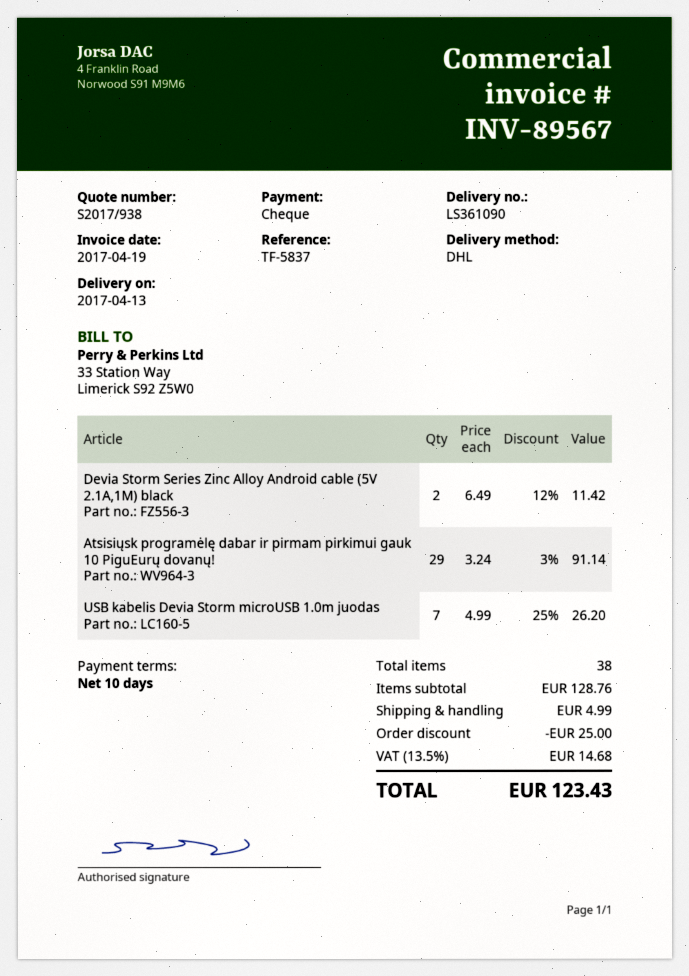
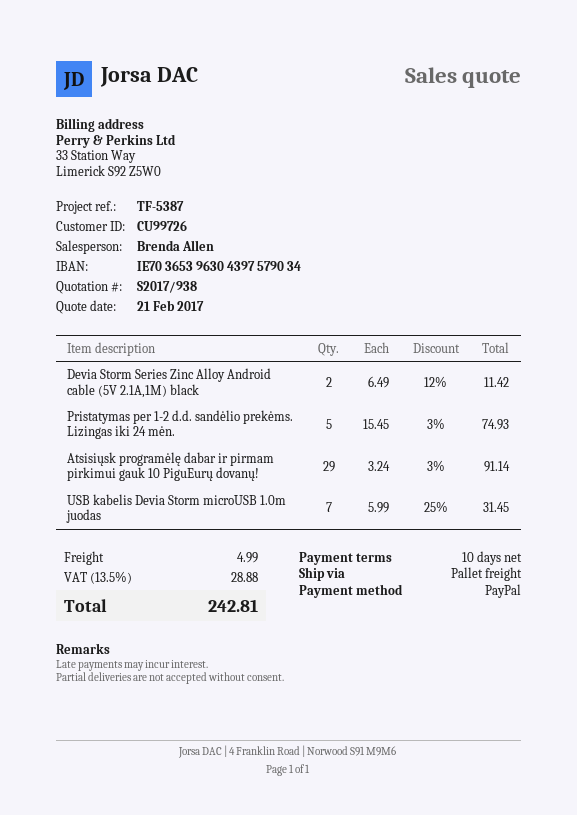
reference: TF-5837 -> TF-5387
payment method: cheque -> PayPal
shipping method: DHL -> pallet freight
USB kabelis Devia Storm microUSB 1.0m juodas: 7 x 4.99 - 25% = 26.20 -> 7 x 5.99 - 25% = 31.45
Pristatymas per 1-2 d.d. sandėlio prekėms. Lizingas iki 24 mėn.: none -> 5 x 15.45 - 3% = 74.93
discount: 25.00 -> none
tax: 13.5% = 14.68 -> 13.5% = 28.88
total: 123.43 -> 242.81

